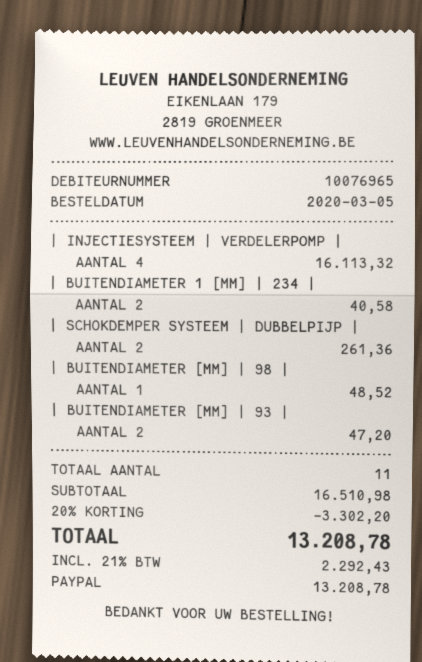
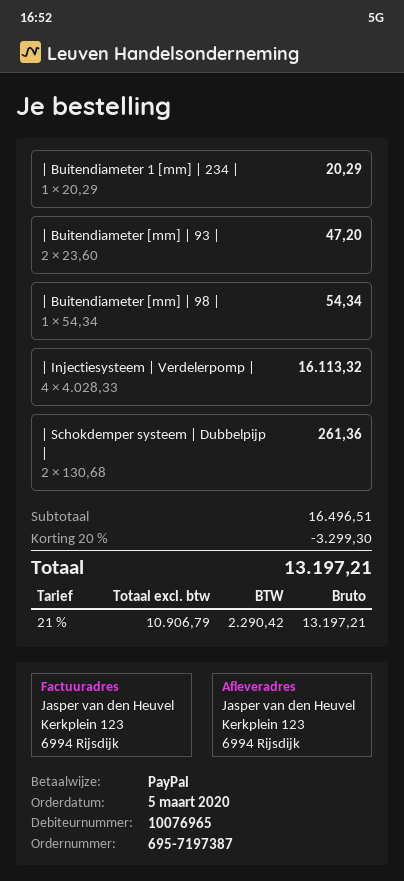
| BUITENDIAMETER 1 [MM] | 234 |: 2 for 40.58 -> 1 for 20.29
| BUITENDIAMETER [MM] | 98 |: 1 for 48.52 -> 1 for 54.34
subtotal: 16510.98 -> 16496.51
discount: 20% = 3302.20 -> 20% = 3299.30
tax: 21% = 2292.43 -> 21% = 2290.42
total: 13208.78 -> 13197.21

